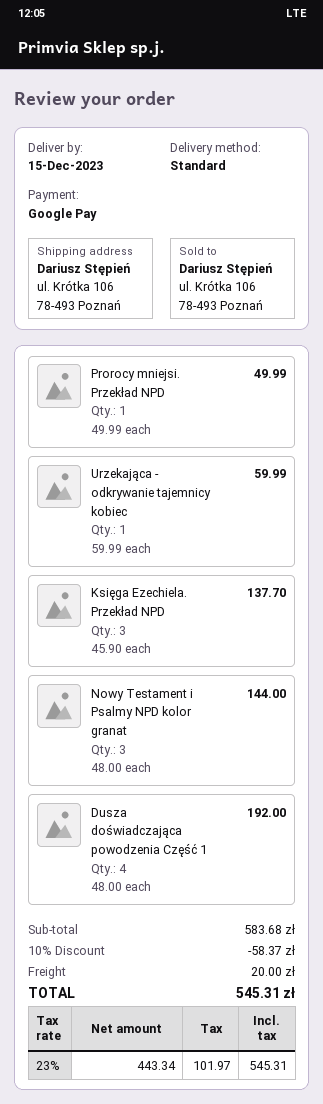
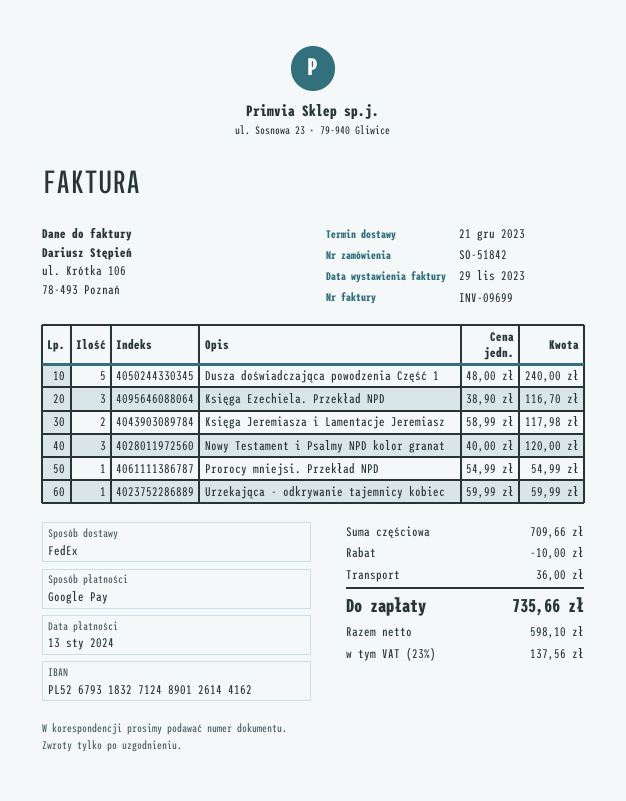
delivery date: 2023-12-15 -> 2023-12-21
shipping method: standard -> FedEx
Prorocy mniejsi. Przekład NPD: 1 x 49.99 = 49.99 -> 1 x 54.99 = 54.99
Księga Ezechiela. Przekład NPD: 3 x 45.90 = 137.70 -> 3 x 38.90 = 116.70
Nowy Testament i Psalmy NPD kolor granat: 3 x 48.00 = 144.00 -> 3 x 40.00 = 120.00
Dusza doświadczająca powodzenia Część 1: 4 x 48.00 = 192.00 -> 5 x 48.00 = 240.00
Księga Jeremiasza i Lamentacje Jeremiasz: none -> 2 x 58.99 = 117.98
subtotal: 583.68 -> 709.66
discount: 58.37 -> 10.00
shipping: 20.00 -> 36.00
net: 443.34 -> 598.10
tax: 23% = 101.97 -> 23% = 137.56
total: 545.31 -> 735.66

